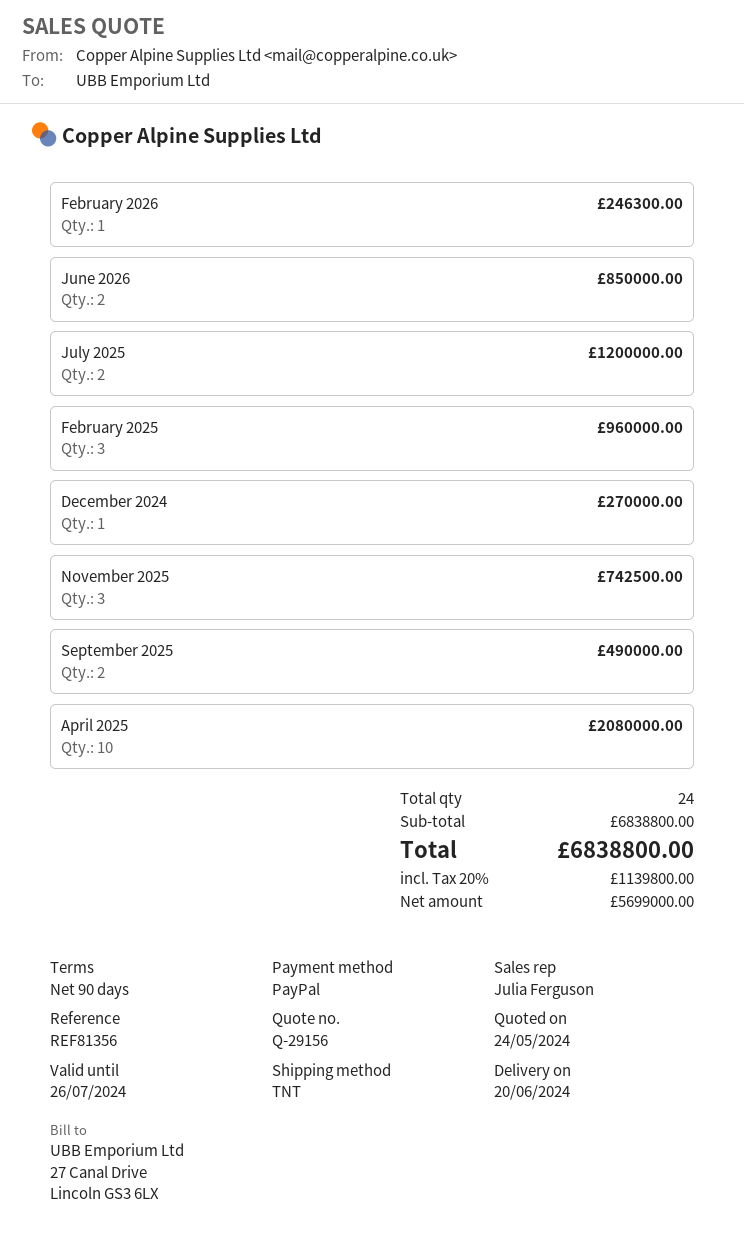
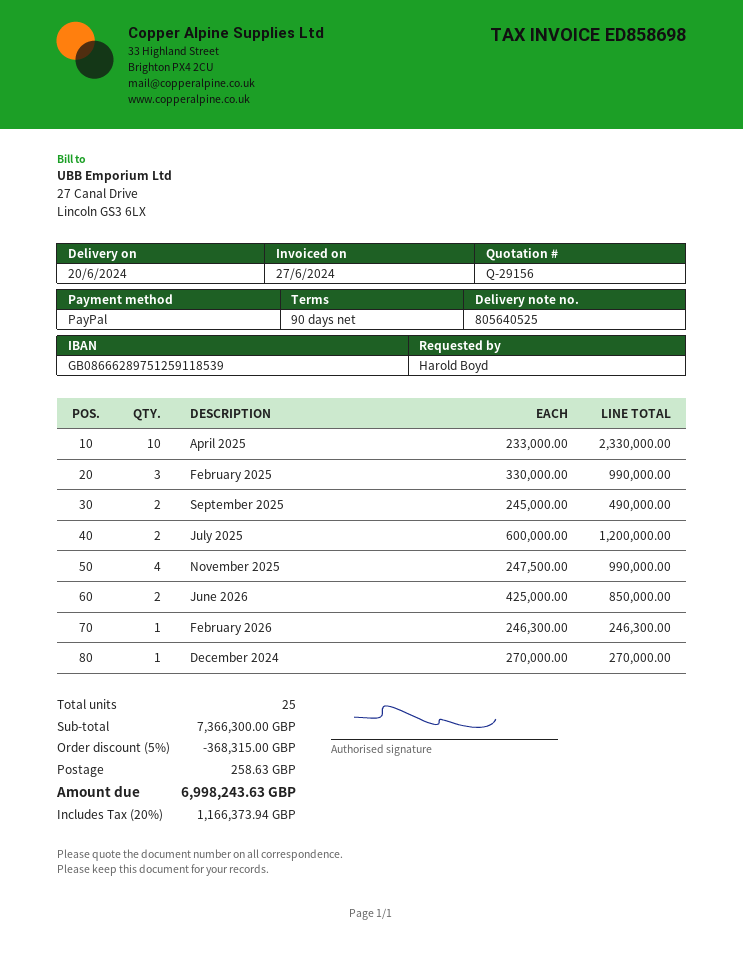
February 2025: 3 for 960000.00 -> 3 for 990000.00
November 2025: 3 for 742500.00 -> 4 for 990000.00
April 2025: 10 for 2080000.00 -> 10 for 2330000.00
total quantity: 24 -> 25
subtotal: 6838800.00 -> 7366300.00
discount: none -> 5% = 368315.00
shipping: none -> 258.63
tax: 20% = 1139800.00 -> 20% = 1166373.94
total: 6838800.00 -> 6998243.63

